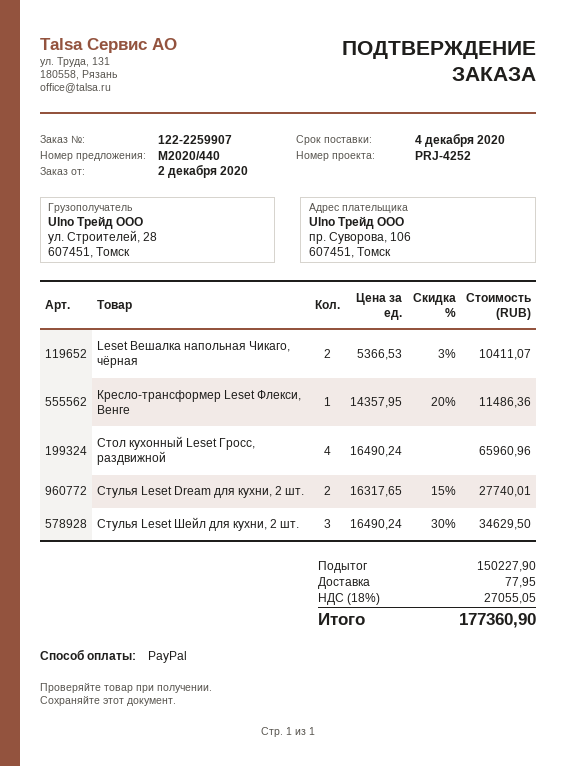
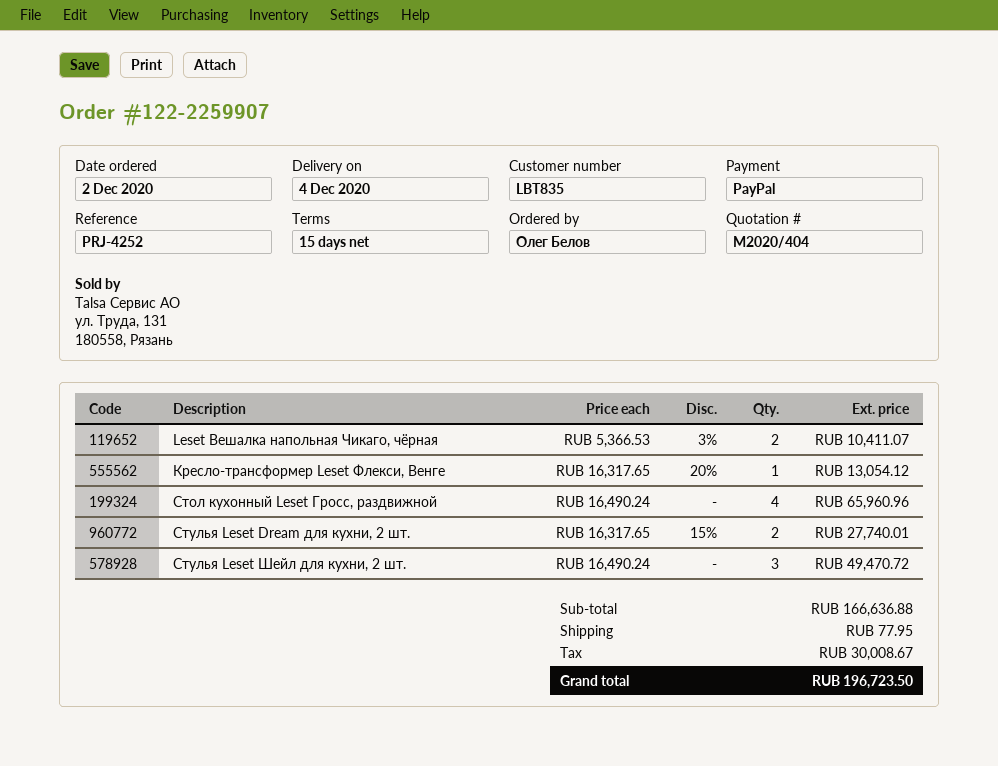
quote number: M2020/440 -> M2020/404
Кресло-трансформер Leset Флекси, Венге: 1 x 14357.95 - 20% = 11486.36 -> 1 x 16317.65 - 20% = 13054.12
Стулья Leset Шейл для кухни, 2 шт.: 3 x 16490.24 - 30% = 34629.50 -> 3 x 16490.24 = 49470.72
subtotal: 150227.90 -> 166636.88
tax: 27055.05 -> 30008.67
total: 177360.90 -> 196723.50

